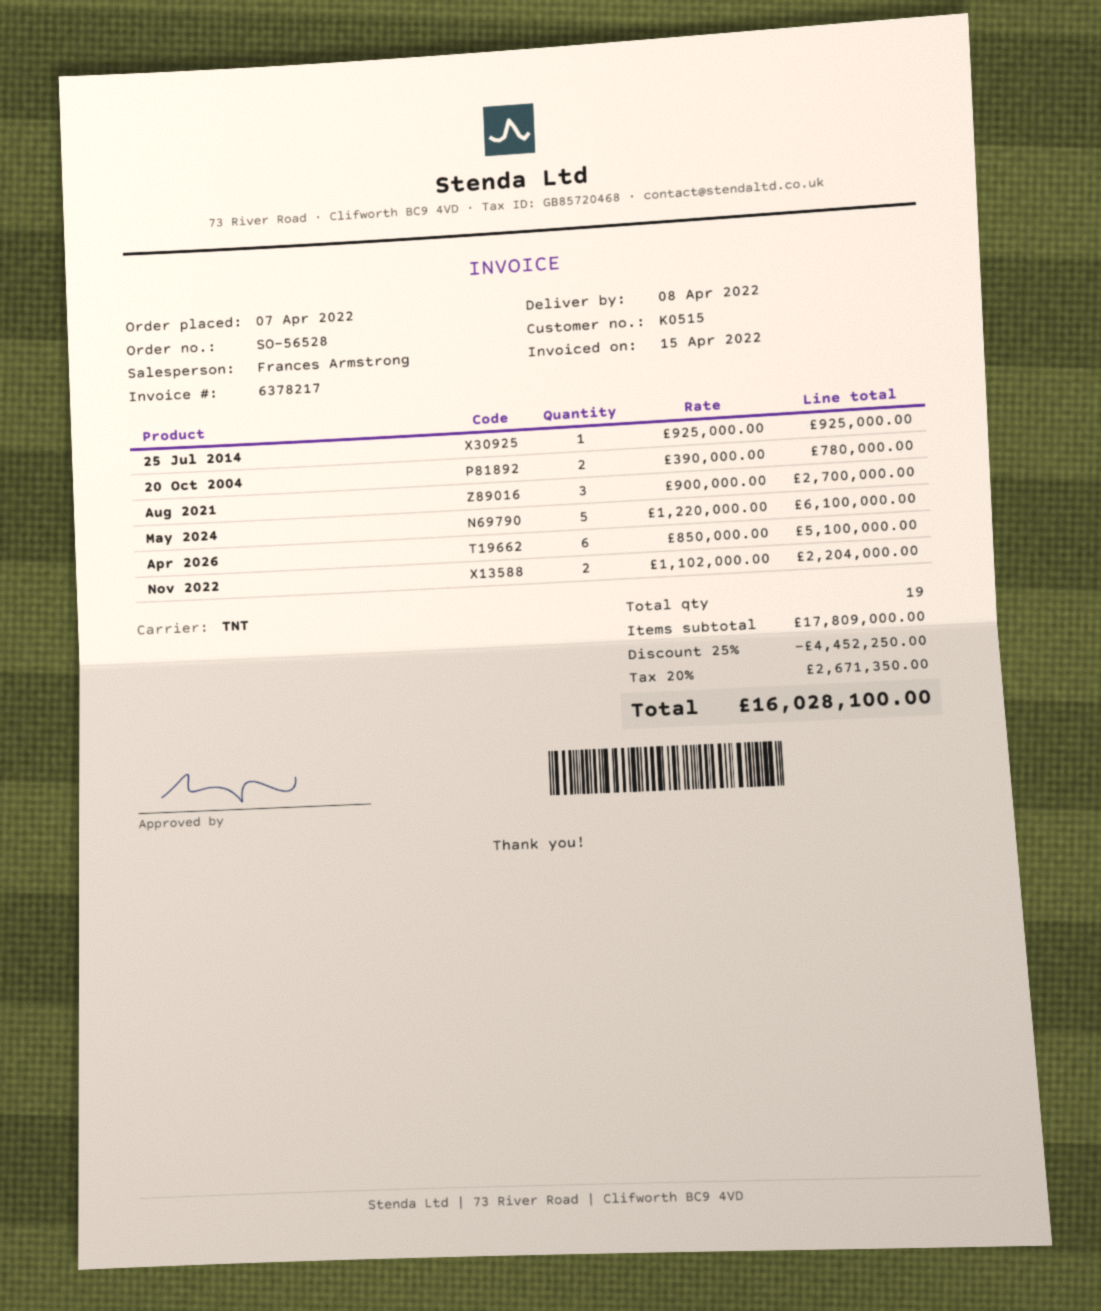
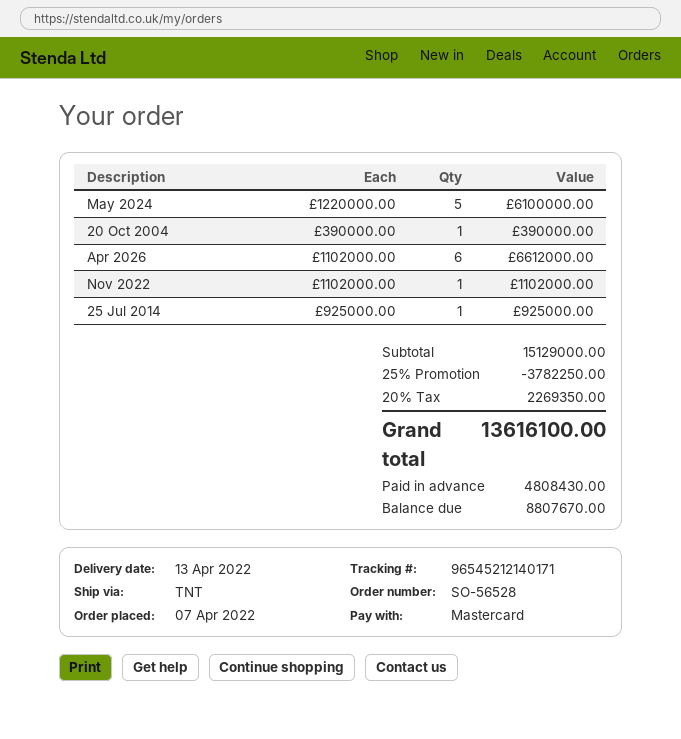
delivery date: 2022-04-08 -> 2022-04-13
20 Oct 2004: 2 x 390000.00 = 780000.00 -> 1 x 390000.00 = 390000.00
Aug 2021: 3 x 900000.00 = 2700000.00 -> none
Apr 2026: 6 x 850000.00 = 5100000.00 -> 6 x 1102000.00 = 6612000.00
Nov 2022: 2 x 1102000.00 = 2204000.00 -> 1 x 1102000.00 = 1102000.00
subtotal: 17809000.00 -> 15129000.00
discount: 25% = 4452250.00 -> 25% = 3782250.00
tax: 20% = 2671350.00 -> 20% = 2269350.00
total: 16028100.00 -> 13616100.00

